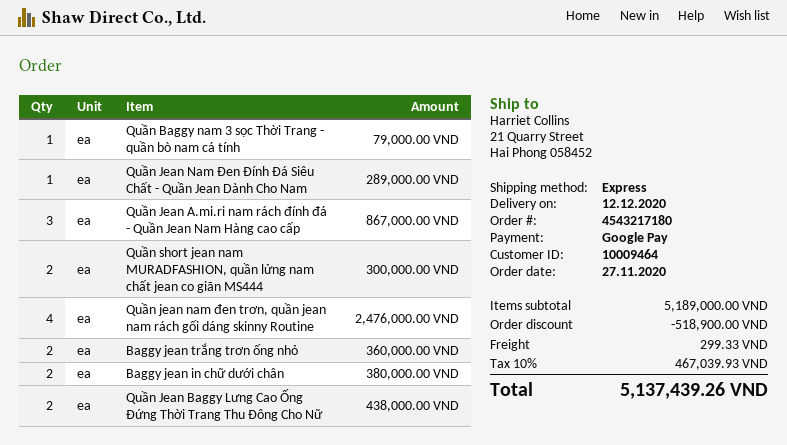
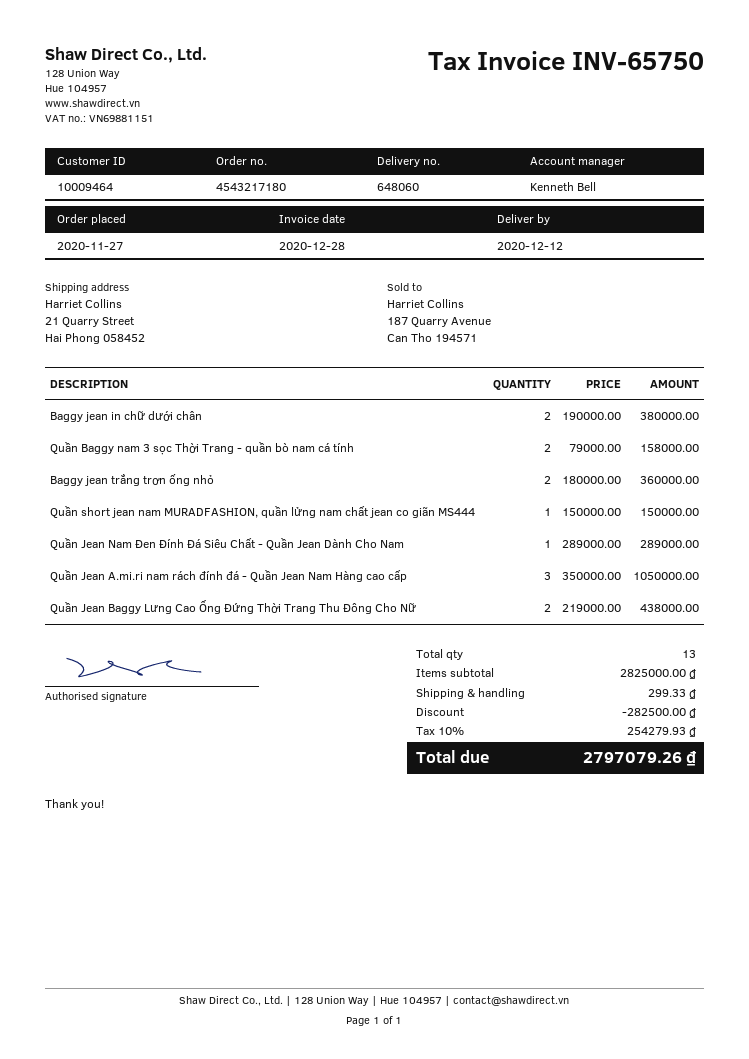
Quần Baggy nam 3 sọc Thời Trang - quần bò nam cá tính: 1 for 79000.00 -> 2 for 158000.00
Quần Jean A.mi.ri nam rách đính đá - Quần Jean Nam Hàng cao cấp: 3 for 867000.00 -> 3 for 1050000.00
Quần short jean nam MURADFASHION, quần lửng nam chất jean co giãn MS444: 2 for 300000.00 -> 1 for 150000.00
Quần jean nam đen trơn, quần jean nam rách gối dáng skinny Routine: 4 for 2476000.00 -> none
subtotal: 5189000.00 -> 2825000.00
discount: 518900.00 -> 282500.00
tax: 10% = 467039.93 -> 10% = 254279.93
total: 5137439.26 -> 2797079.26

